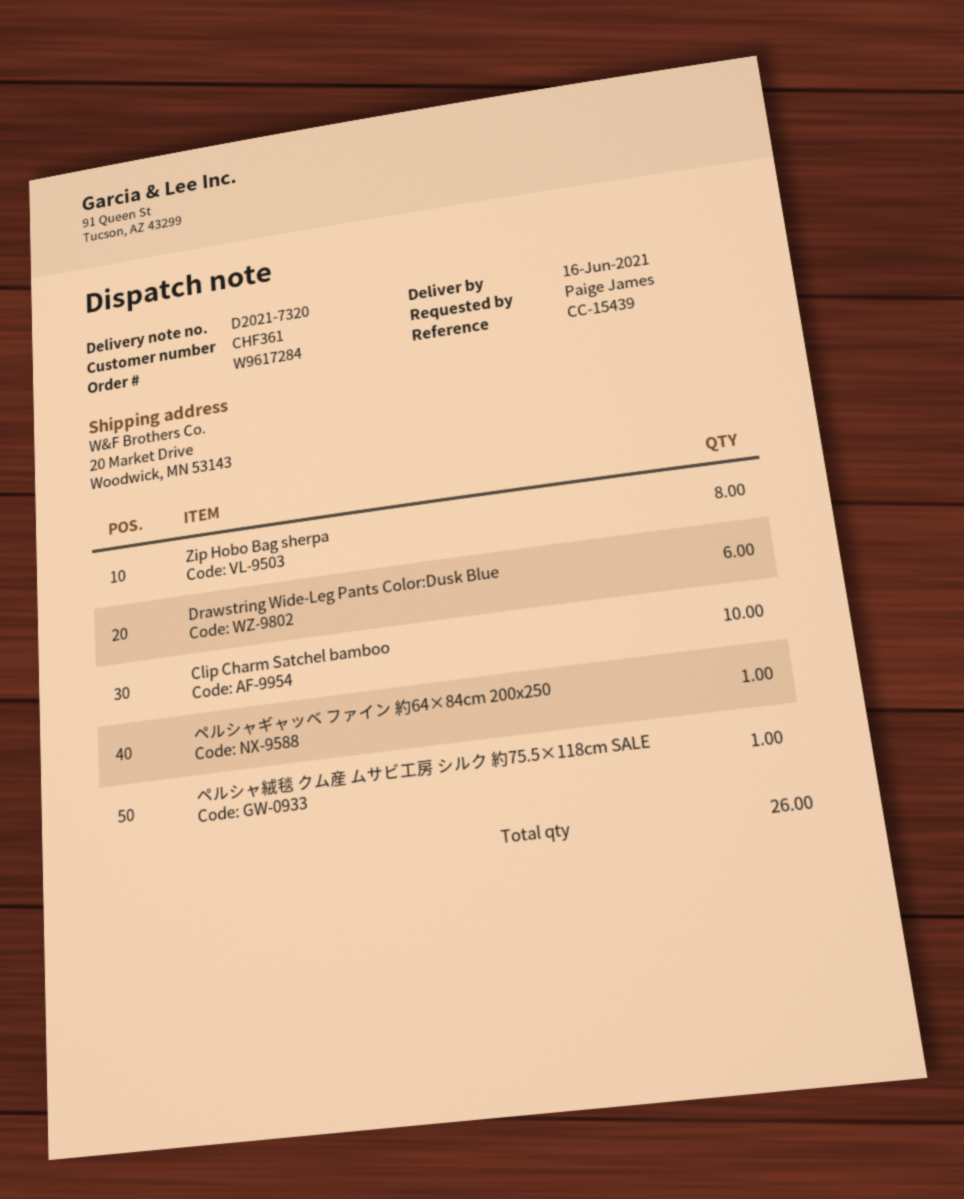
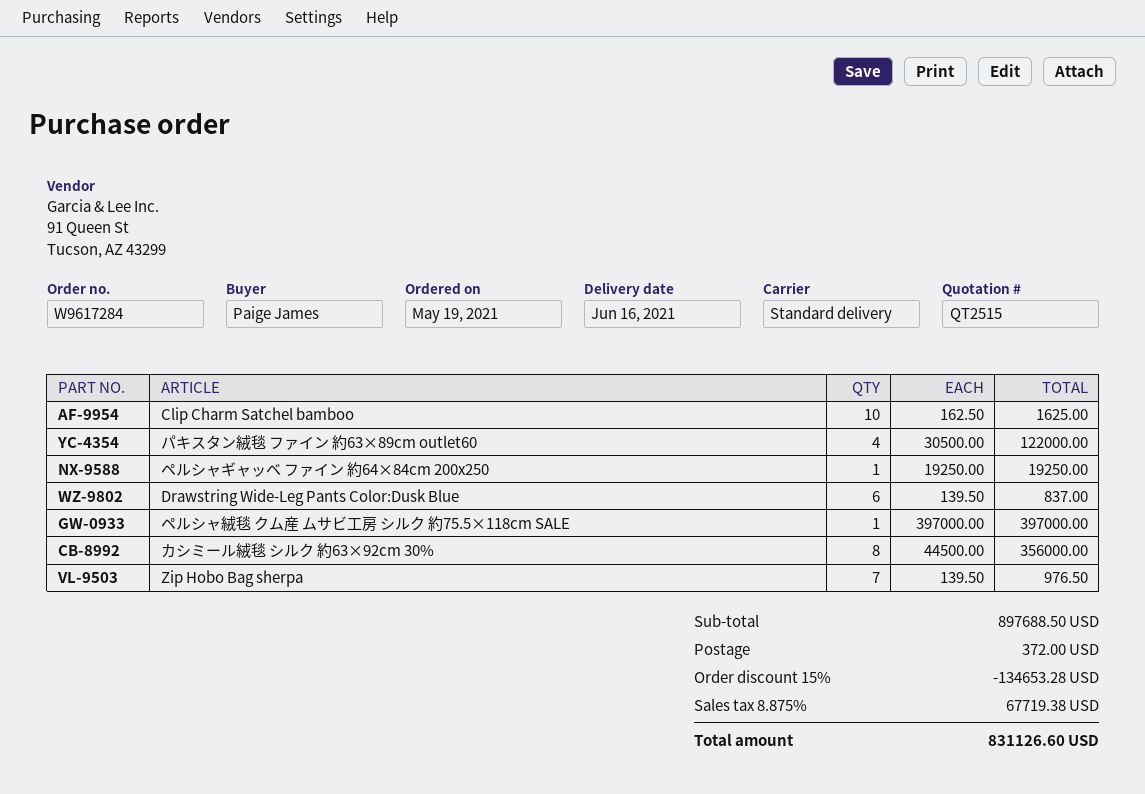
Zip Hobo Bag sherpa: 8 -> 7
パキスタン絨毯 ファイン 約63×89cm outlet60: none -> 4
カシミール絨毯 シルク 約63×92cm 30%: none -> 8

